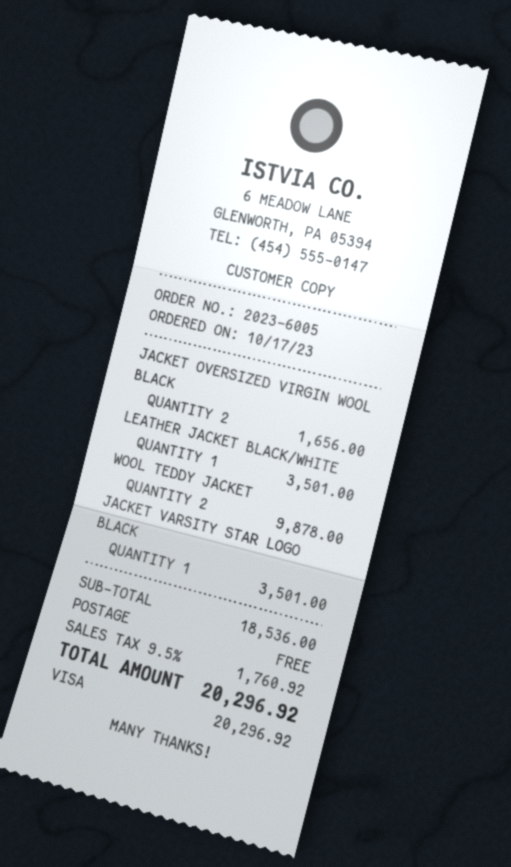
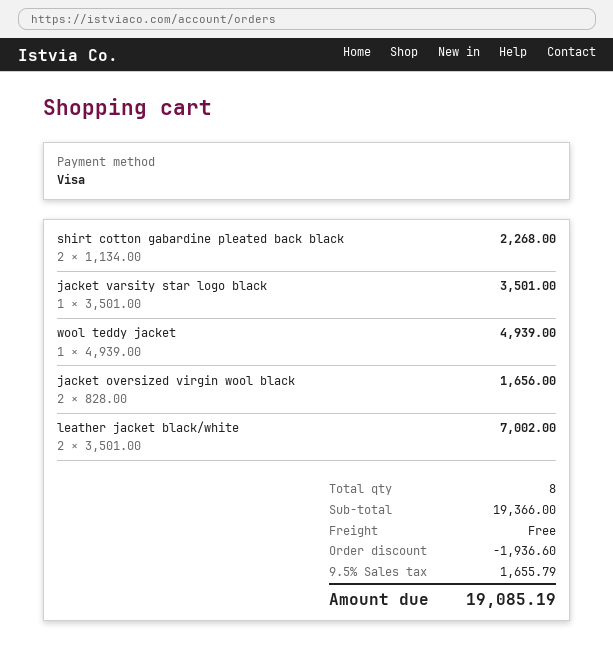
LEATHER JACKET BLACK/WHITE: 1 for 3501.00 -> 2 for 7002.00
WOOL TEDDY JACKET: 2 for 9878.00 -> 1 for 4939.00
shirt cotton gabardine pleated back black: none -> 2 for 2268.00
subtotal: 18536.00 -> 19366.00
discount: none -> 1936.60
tax: 9.5% = 1760.92 -> 9.5% = 1655.79
total: 20296.92 -> 19085.19

